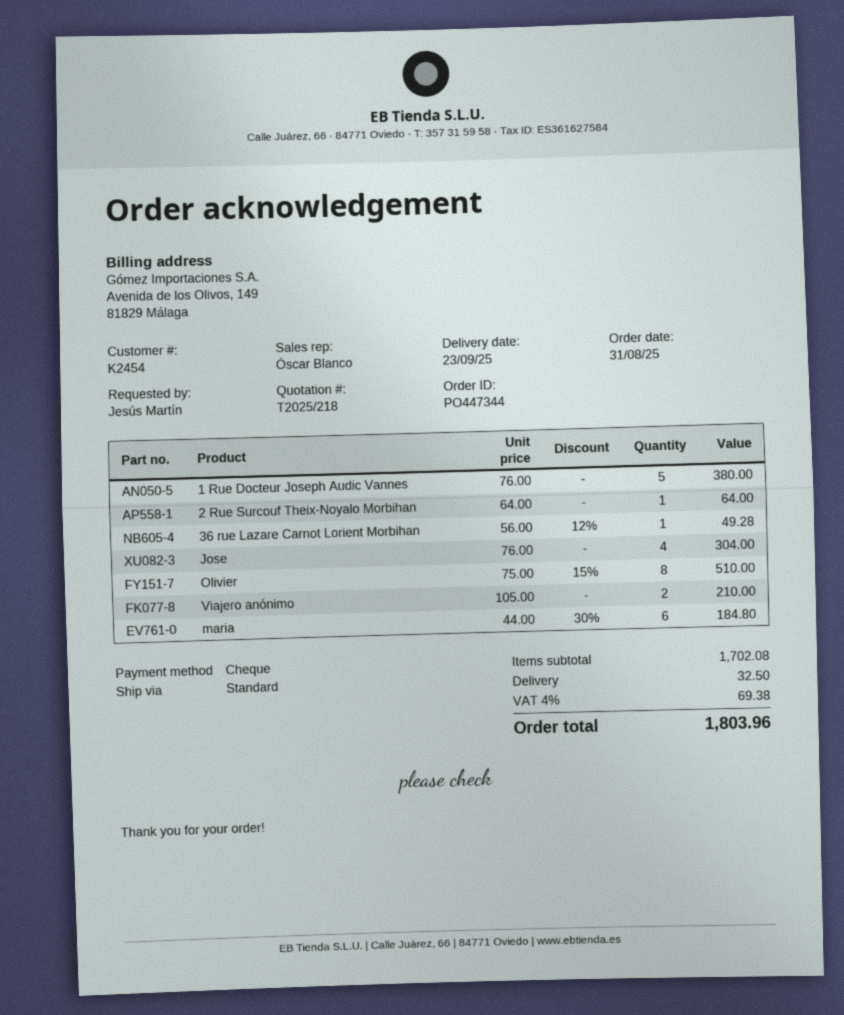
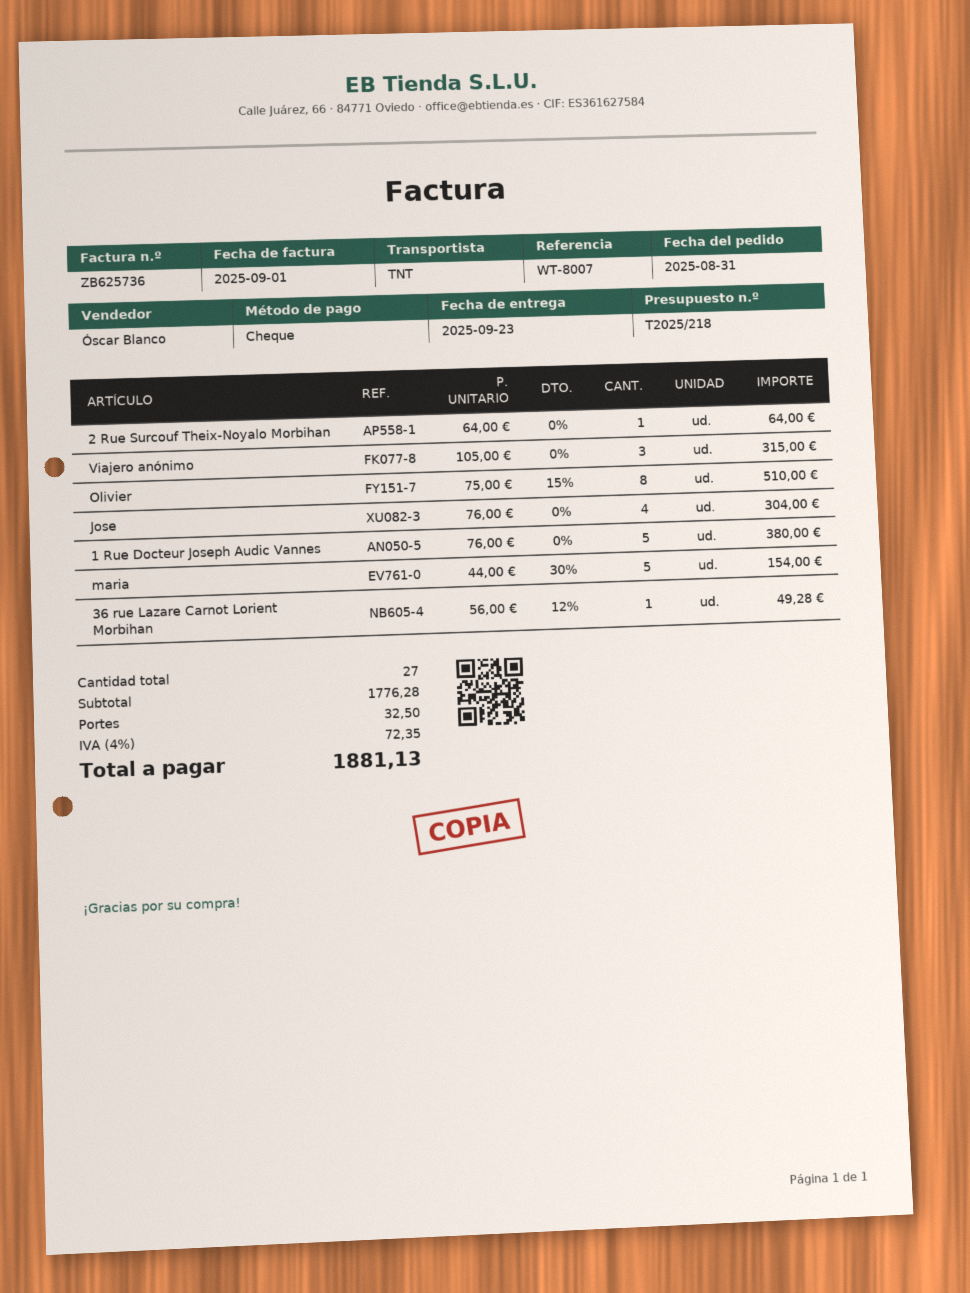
shipping method: standard -> TNT
Viajero anónimo: 2 x 105.00 = 210.00 -> 3 x 105.00 = 315.00
maria: 6 x 44.00 - 30% = 184.80 -> 5 x 44.00 - 30% = 154.00
subtotal: 1702.08 -> 1776.28
tax: 4% = 69.38 -> 4% = 72.35
total: 1803.96 -> 1881.13

